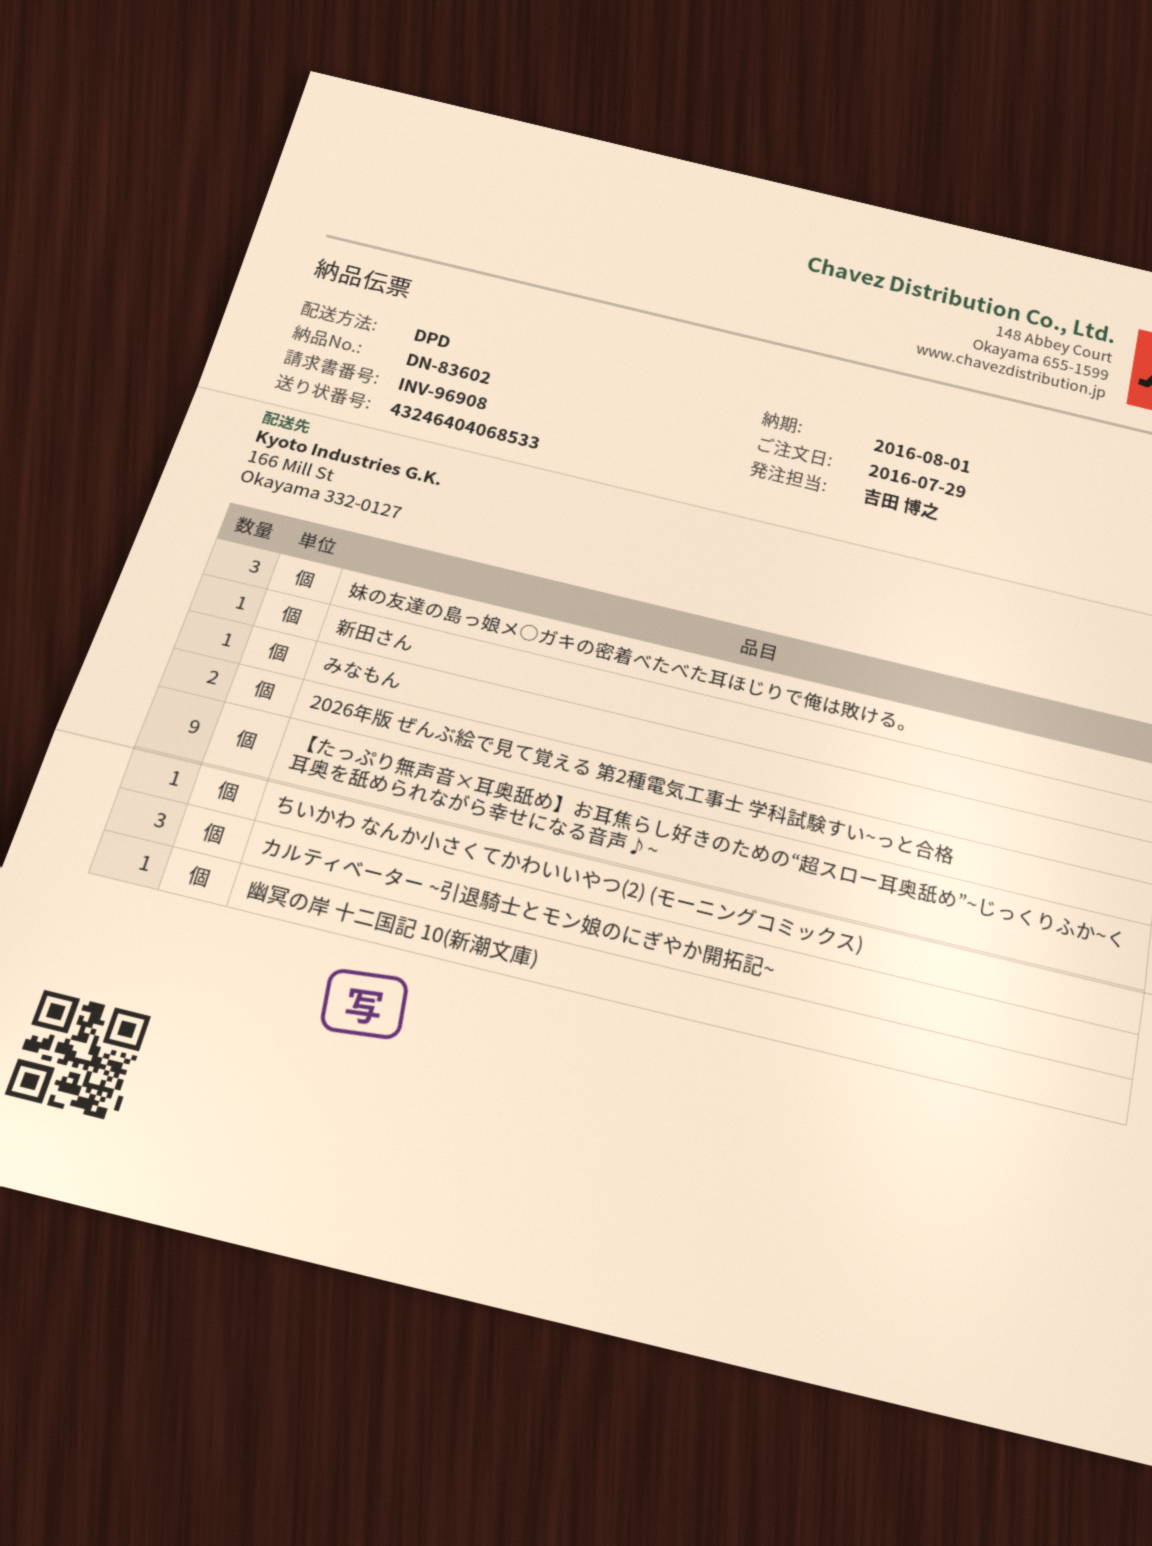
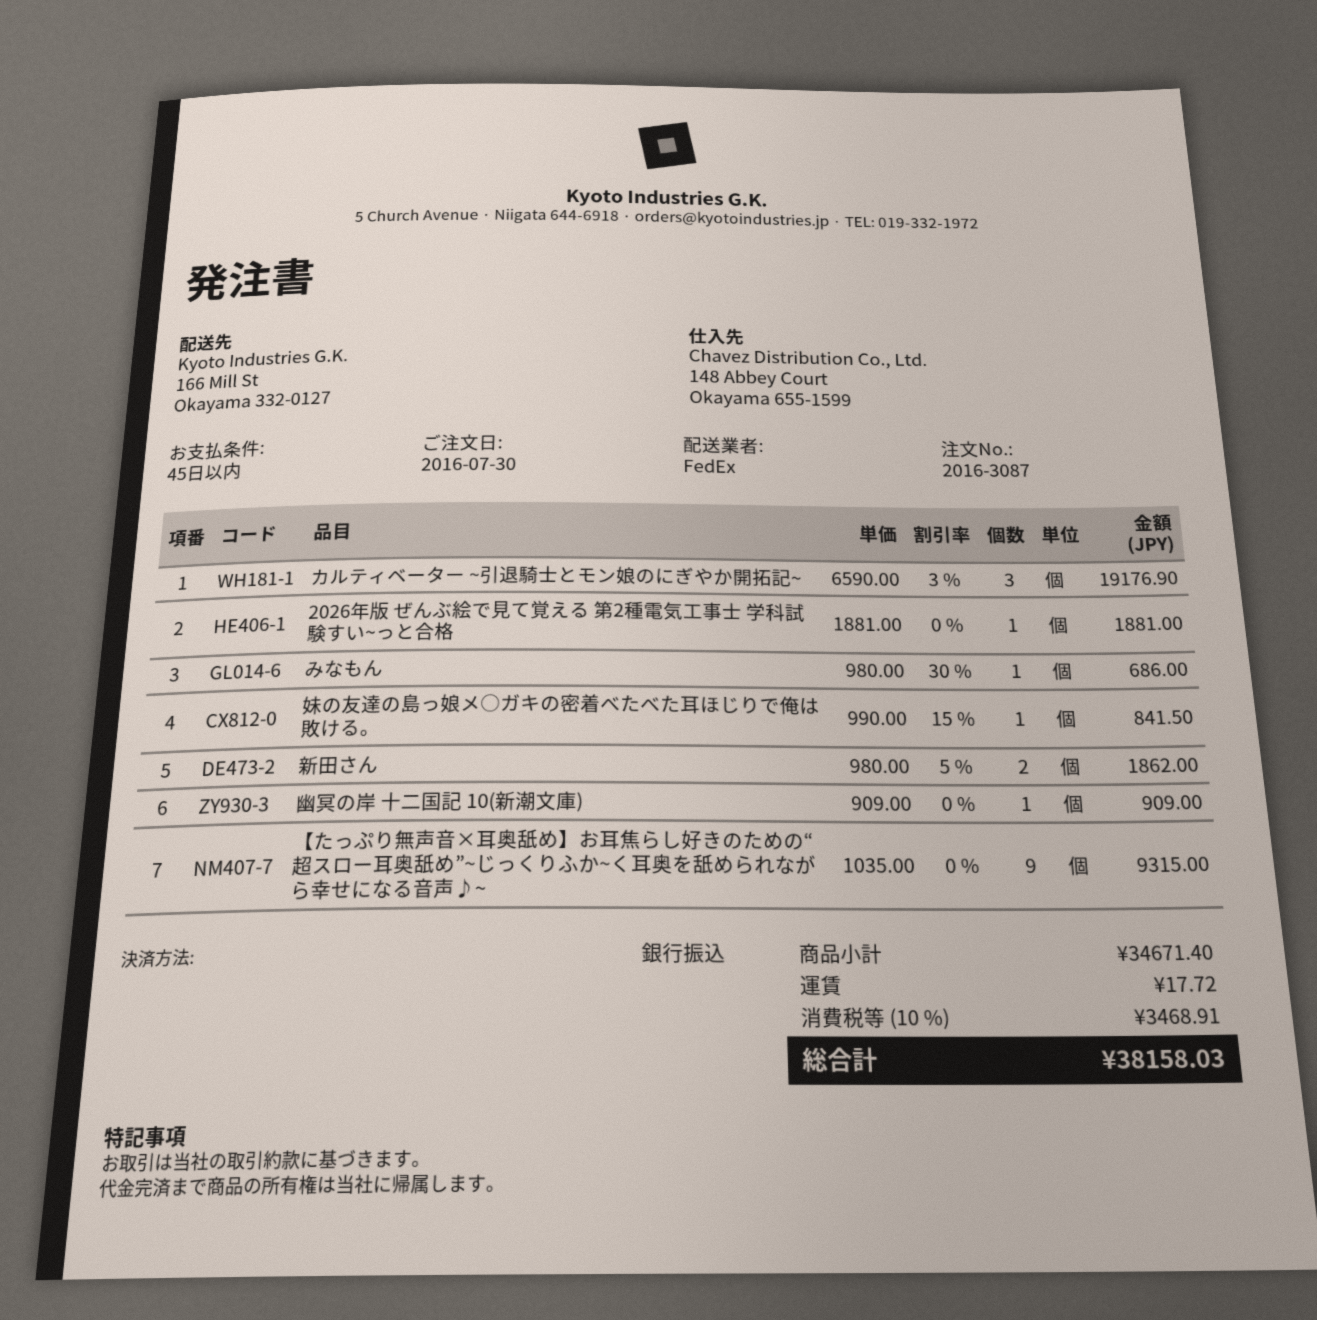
order date: 2016-07-29 -> 2016-07-30
shipping method: DPD -> FedEx
妹の友達の島っ娘メ○ガキの密着べたべた耳ほじりで俺は敗ける。: 3 -> 1
新田さん: 1 -> 2
2026年版 ぜんぶ絵で見て覚える 第2種電気工事士 学科試験すい~っと合格: 2 -> 1
ちいかわ なんか小さくてかわいいやつ(2) (モーニングコミックス): 1 -> none

